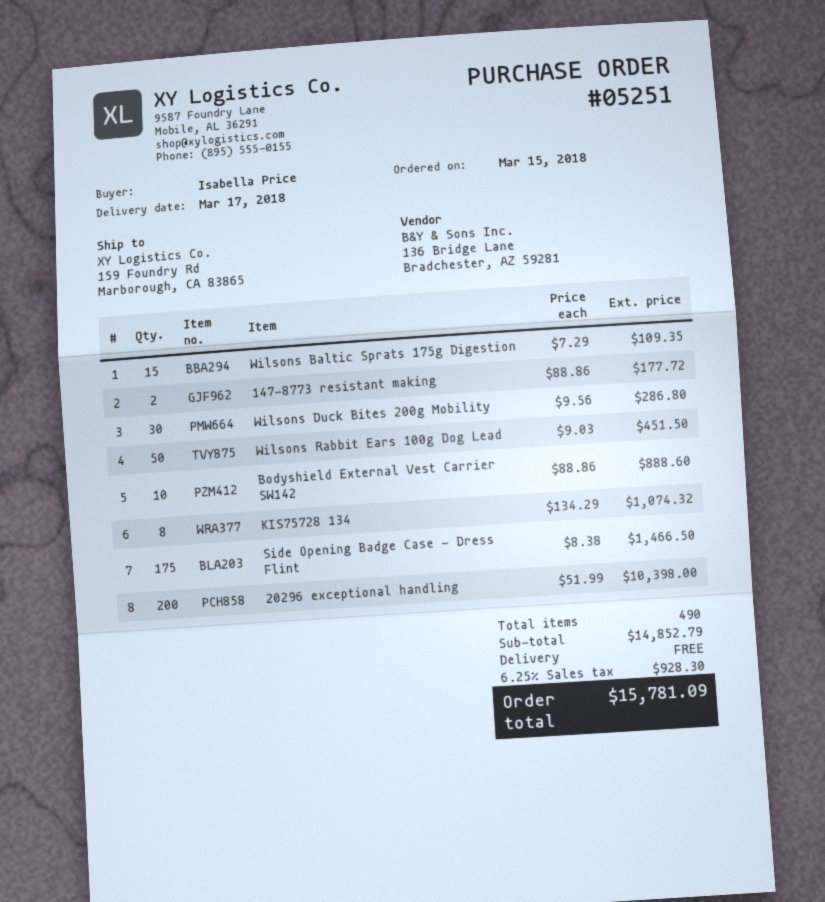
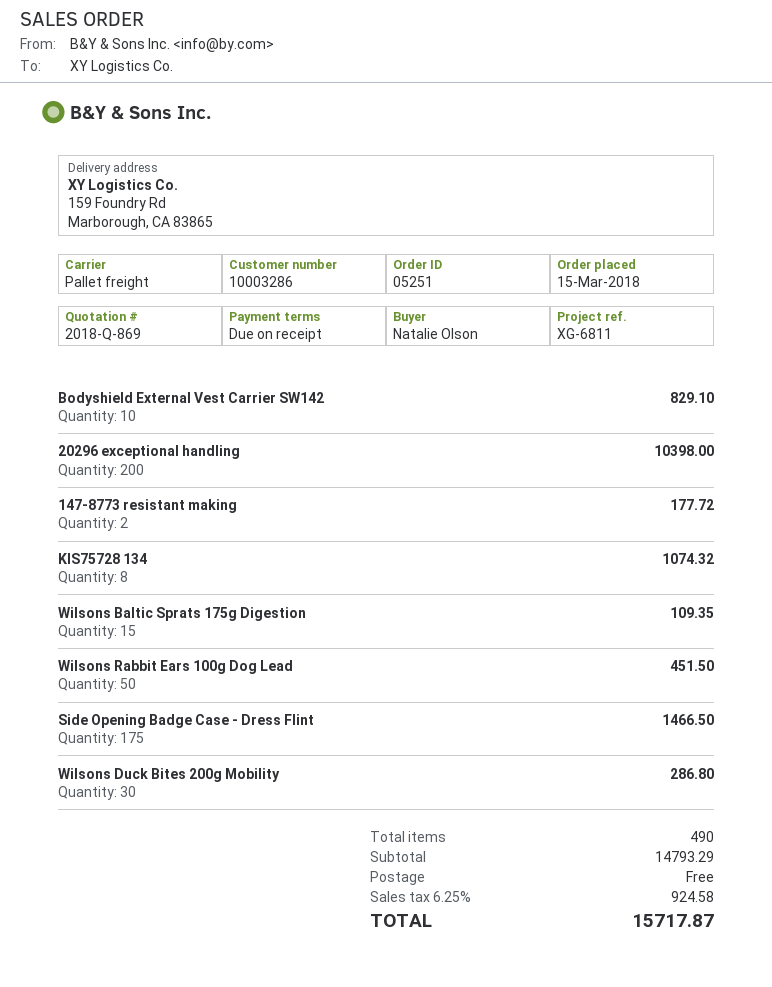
ordered by: Isabella Price -> Natalie Olson
Bodyshield External Vest Carrier SW142: 10 for 888.60 -> 10 for 829.10
subtotal: 14852.79 -> 14793.29
tax: 6.25% = 928.30 -> 6.25% = 924.58
total: 15781.09 -> 15717.87

